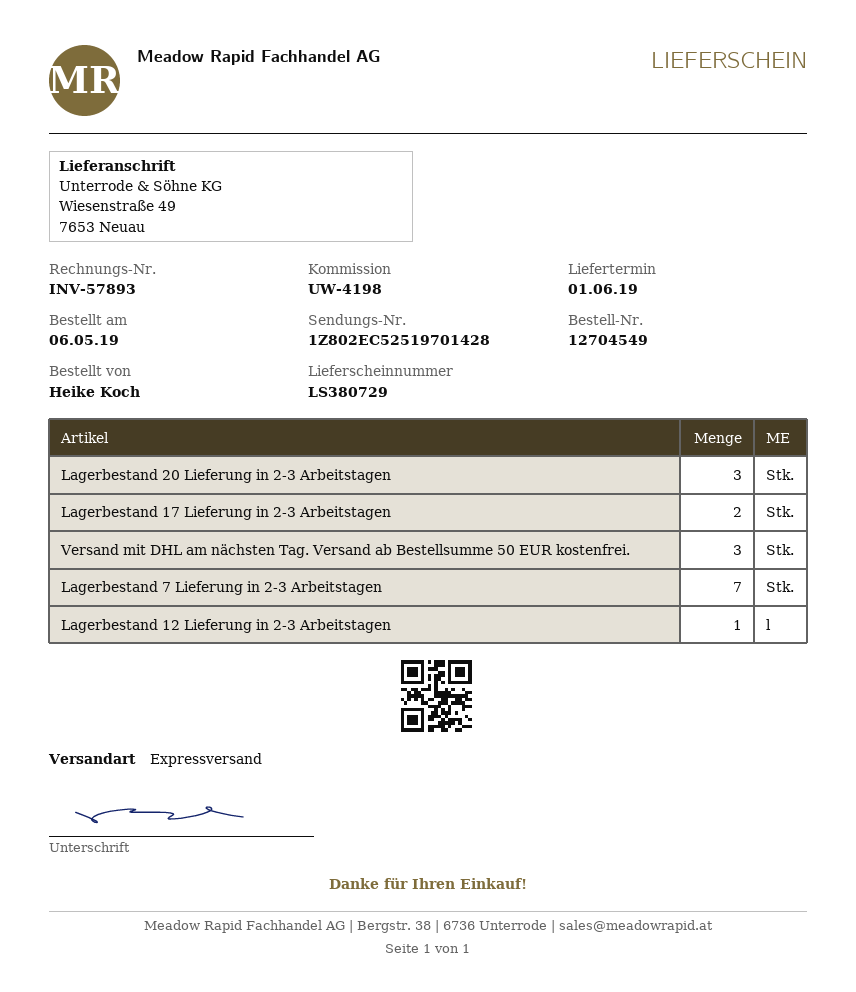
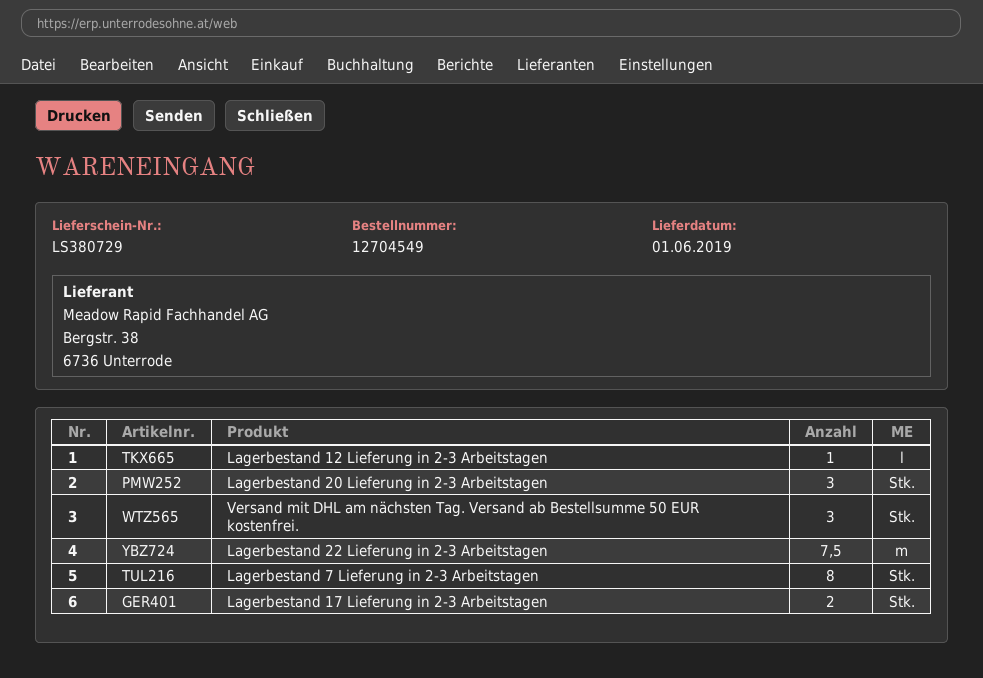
Lagerbestand 7 Lieferung in 2-3 Arbeitstagen: 7 -> 8
Lagerbestand 22 Lieferung in 2-3 Arbeitstagen: none -> 7.5

